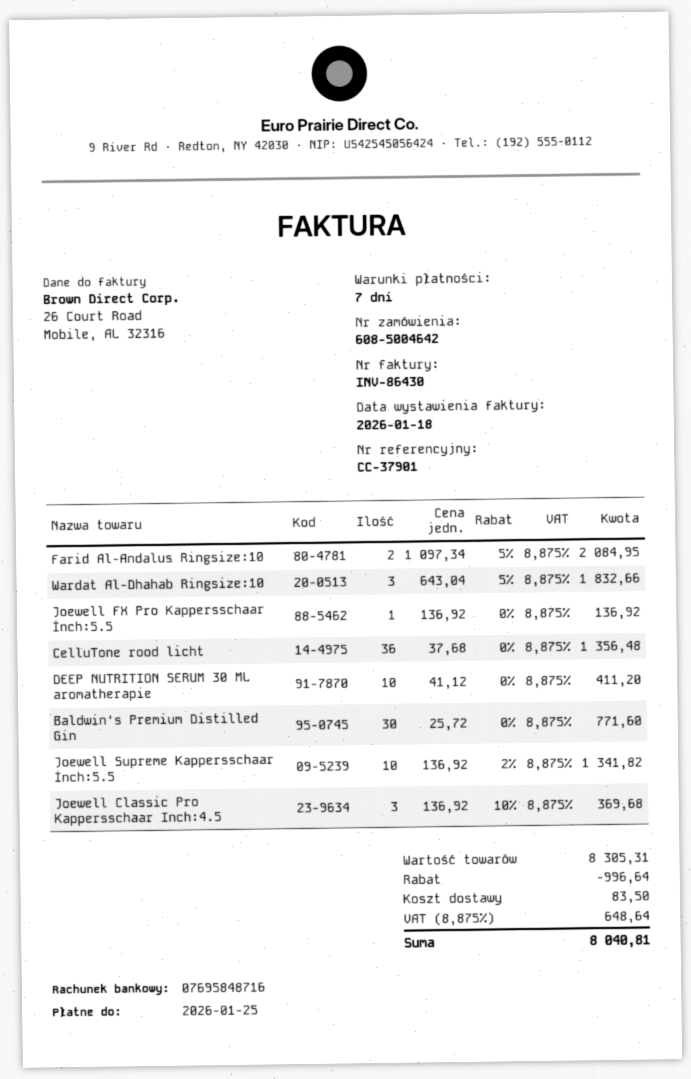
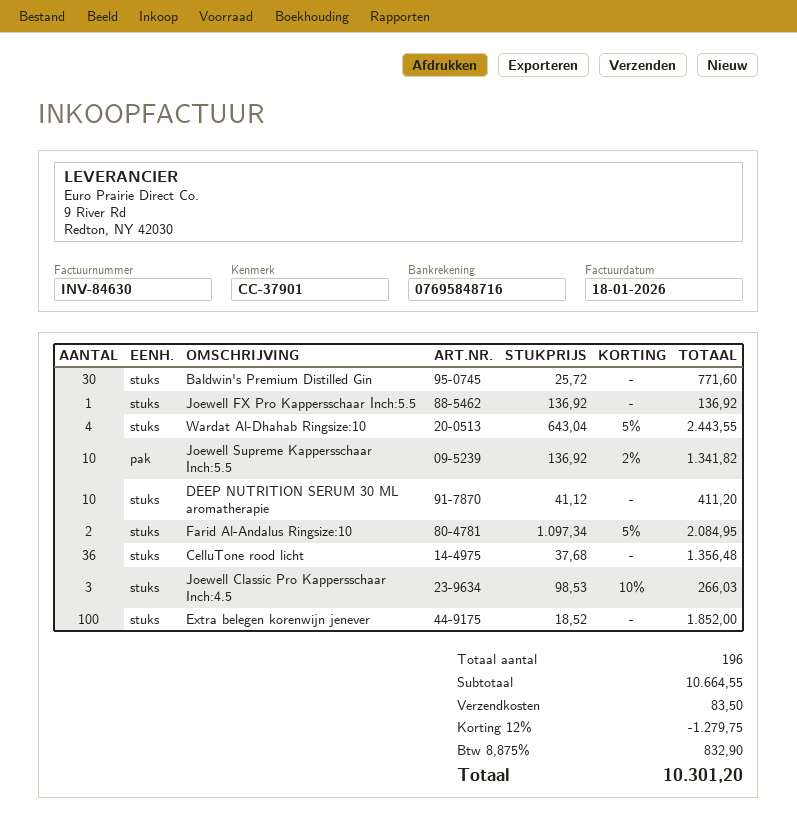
invoice number: INV-86430 -> INV-84630
Wardat Al-Dhahab Ringsize:10: 3 x 643.04 - 5% = 1832.66 -> 4 x 643.04 - 5% = 2443.55
Joewell Classic Pro Kappersschaar Inch:4.5: 3 x 136.92 - 10% = 369.68 -> 3 x 98.53 - 10% = 266.03
Extra belegen korenwijn jenever: none -> 100 x 18.52 = 1852.00
subtotal: 8305.31 -> 10664.55
discount: 996.64 -> 1279.75
tax: 8.875% = 648.64 -> 8.875% = 832.90
total: 8040.81 -> 10301.20

